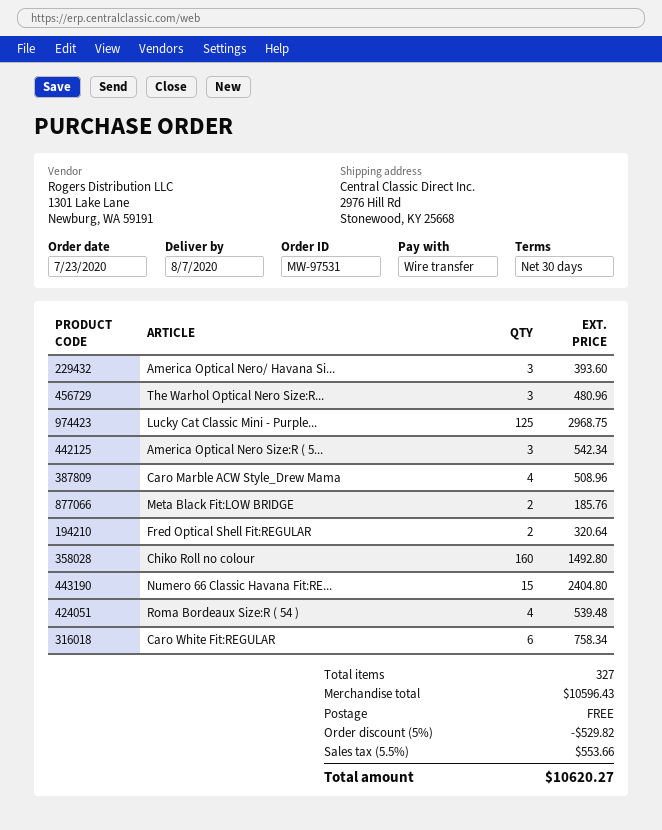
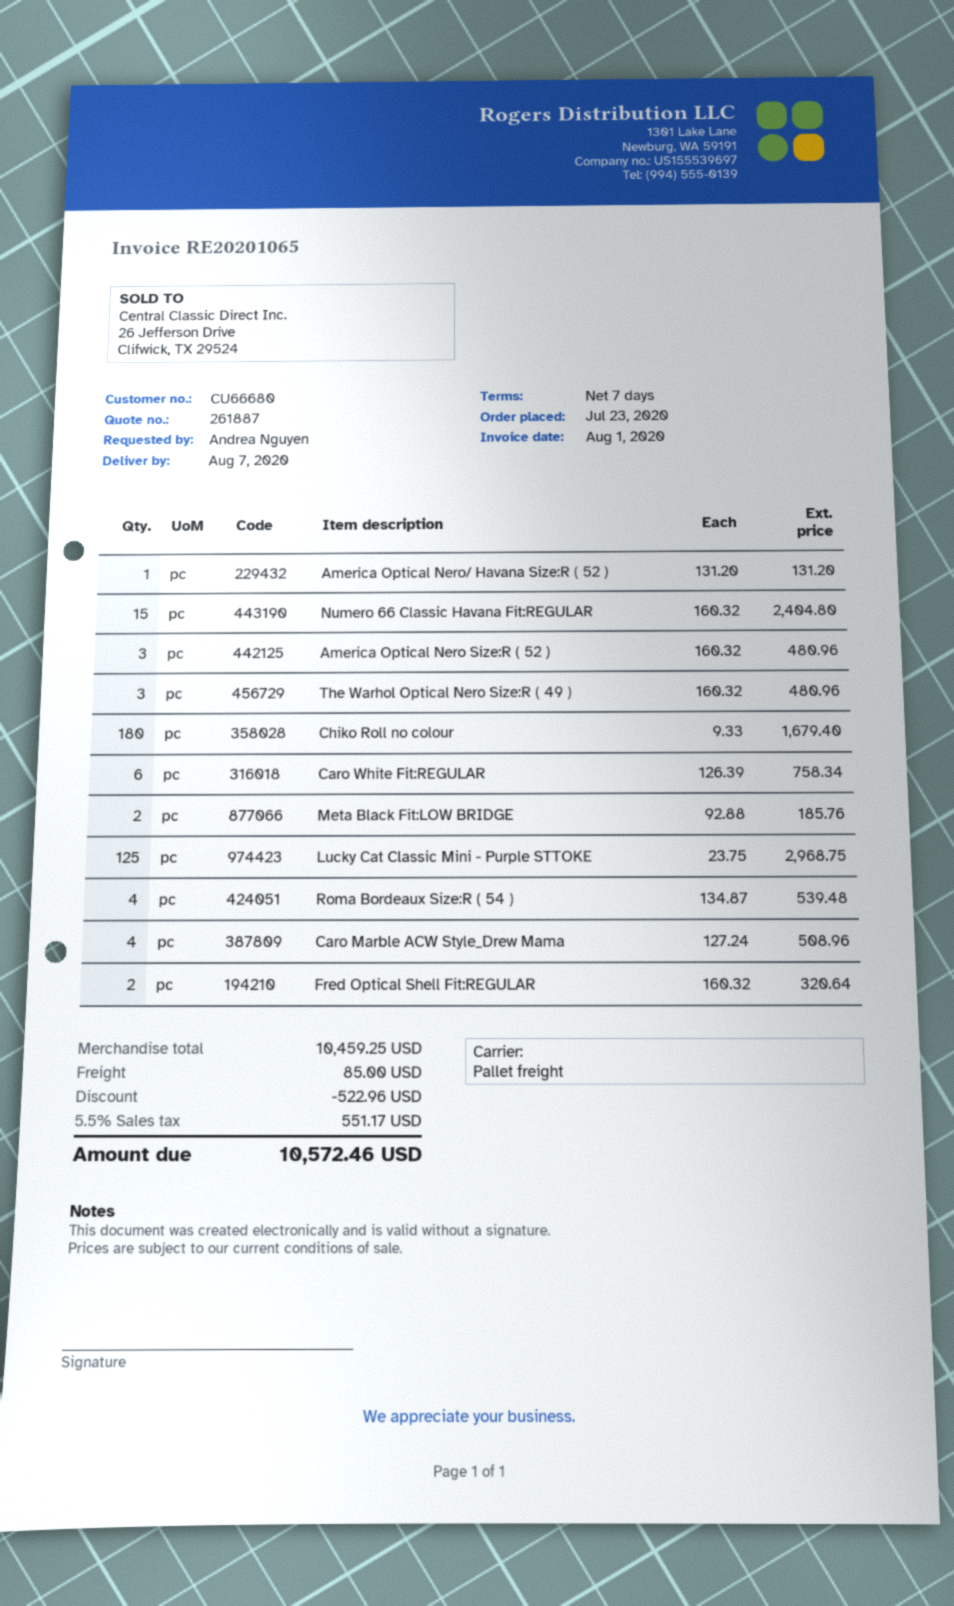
payment terms: 30 days -> 7 days
America Optical Nero/ Havana Si...: 3 for 393.60 -> 1 for 131.20
America Optical Nero Size:R ( 5...: 3 for 542.34 -> 3 for 480.96
Chiko Roll no colour: 160 for 1492.80 -> 180 for 1679.40
subtotal: 10596.43 -> 10459.25
discount: 529.82 -> 522.96
shipping: 0.00 -> 85.00
tax: 5.5% = 553.66 -> 5.5% = 551.17
total: 10620.27 -> 10572.46

